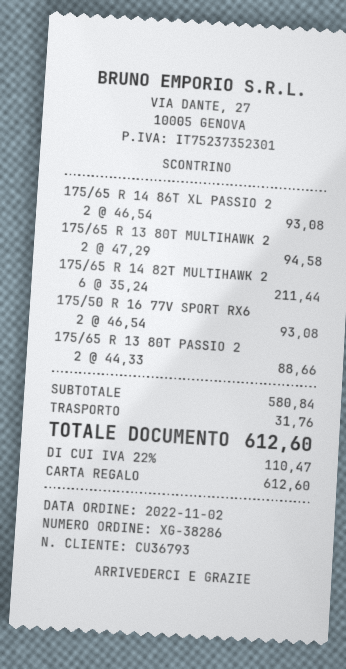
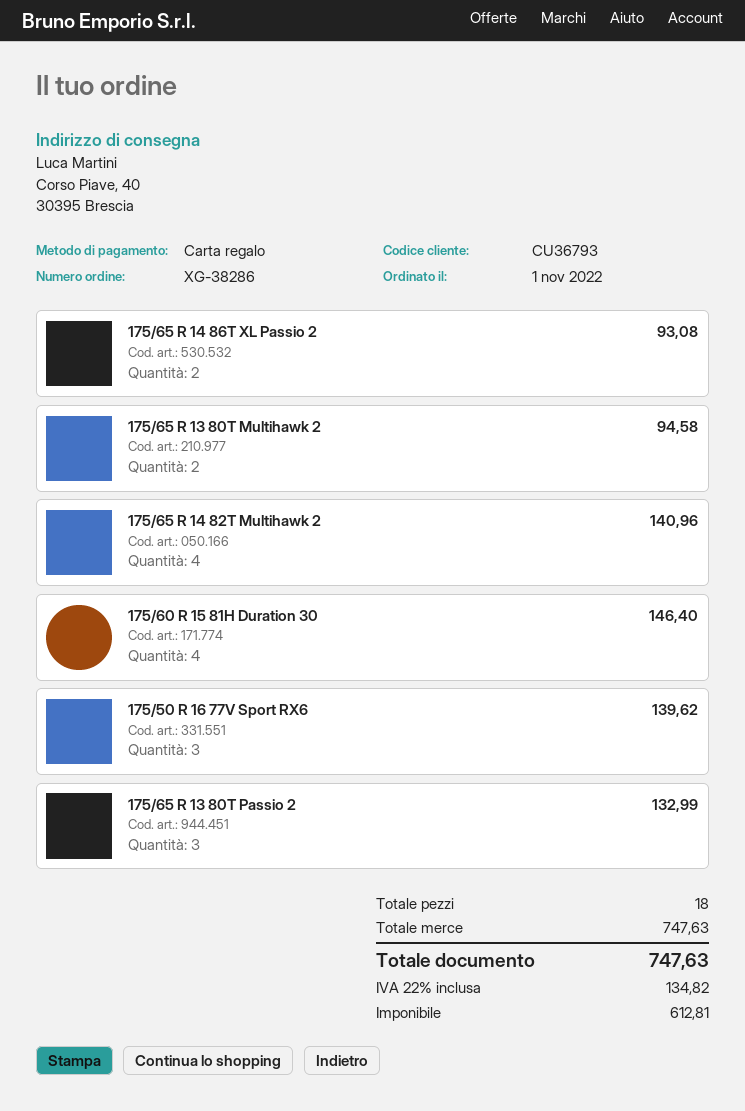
order date: 2022-11-02 -> 2022-11-01
175/65 R 14 82T MULTIHAWK 2: 6 for 211.44 -> 4 for 140.96
175/50 R 16 77V SPORT RX6: 2 for 93.08 -> 3 for 139.62
175/65 R 13 80T PASSIO 2: 2 for 88.66 -> 3 for 132.99
175/60 R 15 81H Duration 30: none -> 4 for 146.40
subtotal: 580.84 -> 747.63
shipping: 31.76 -> none
tax: 22% = 110.47 -> 22% = 134.82
total: 612.60 -> 747.63

